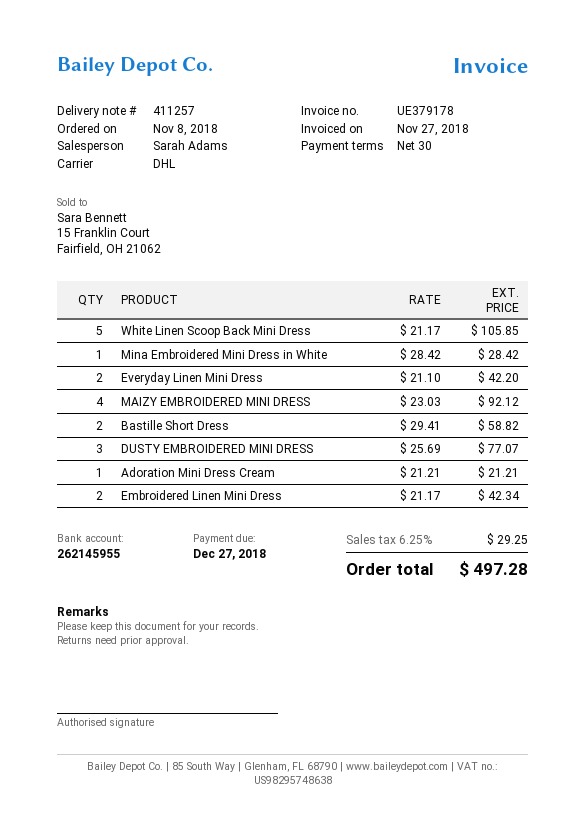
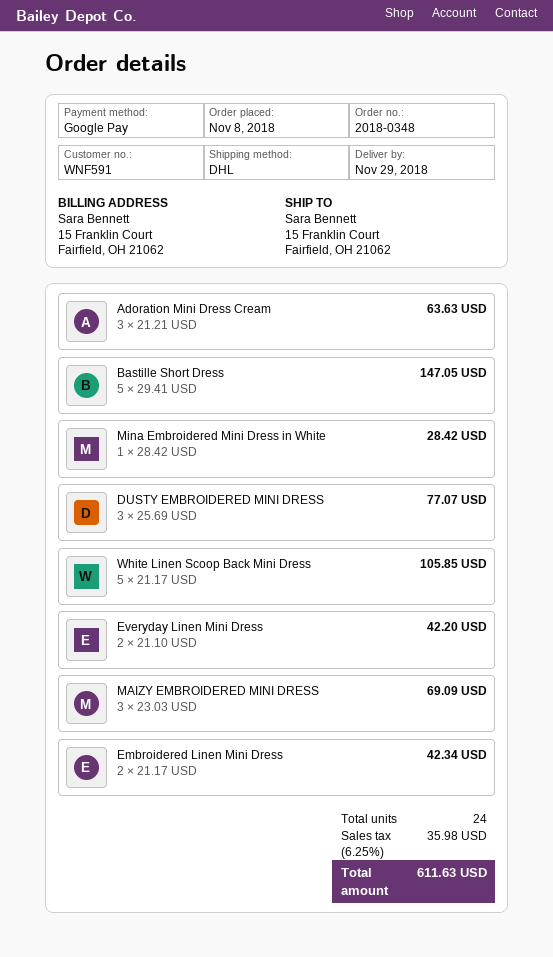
MAIZY EMBROIDERED MINI DRESS: 4 x 23.03 = 92.12 -> 3 x 23.03 = 69.09
Bastille Short Dress: 2 x 29.41 = 58.82 -> 5 x 29.41 = 147.05
Adoration Mini Dress Cream: 1 x 21.21 = 21.21 -> 3 x 21.21 = 63.63
tax: 6.25% = 29.25 -> 6.25% = 35.98
total: 497.28 -> 611.63

